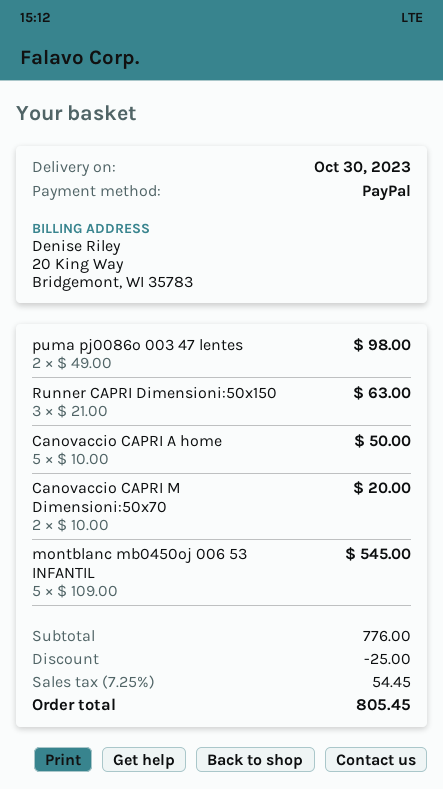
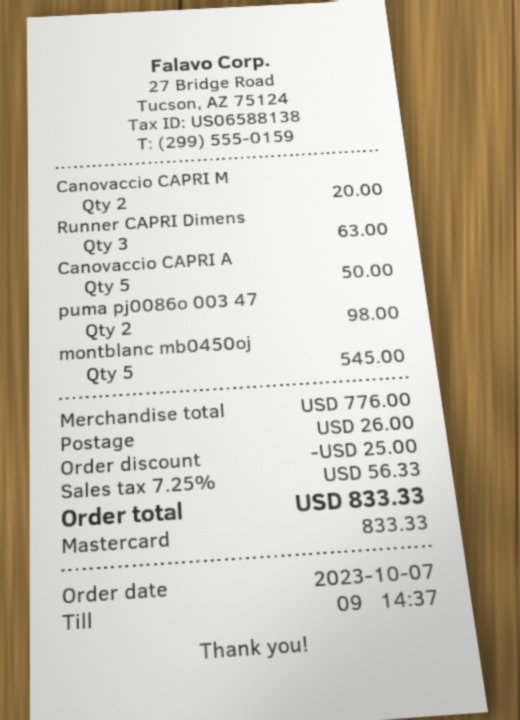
payment method: PayPal -> Mastercard
shipping: none -> 26.00
tax: 7.25% = 54.45 -> 7.25% = 56.33
total: 805.45 -> 833.33

